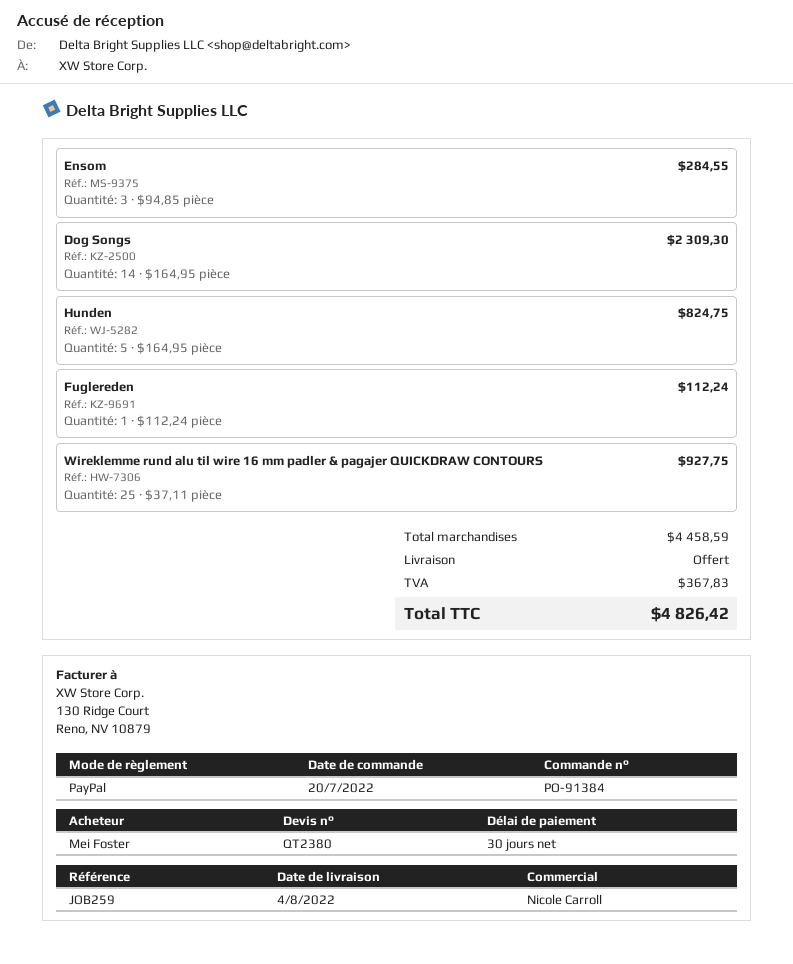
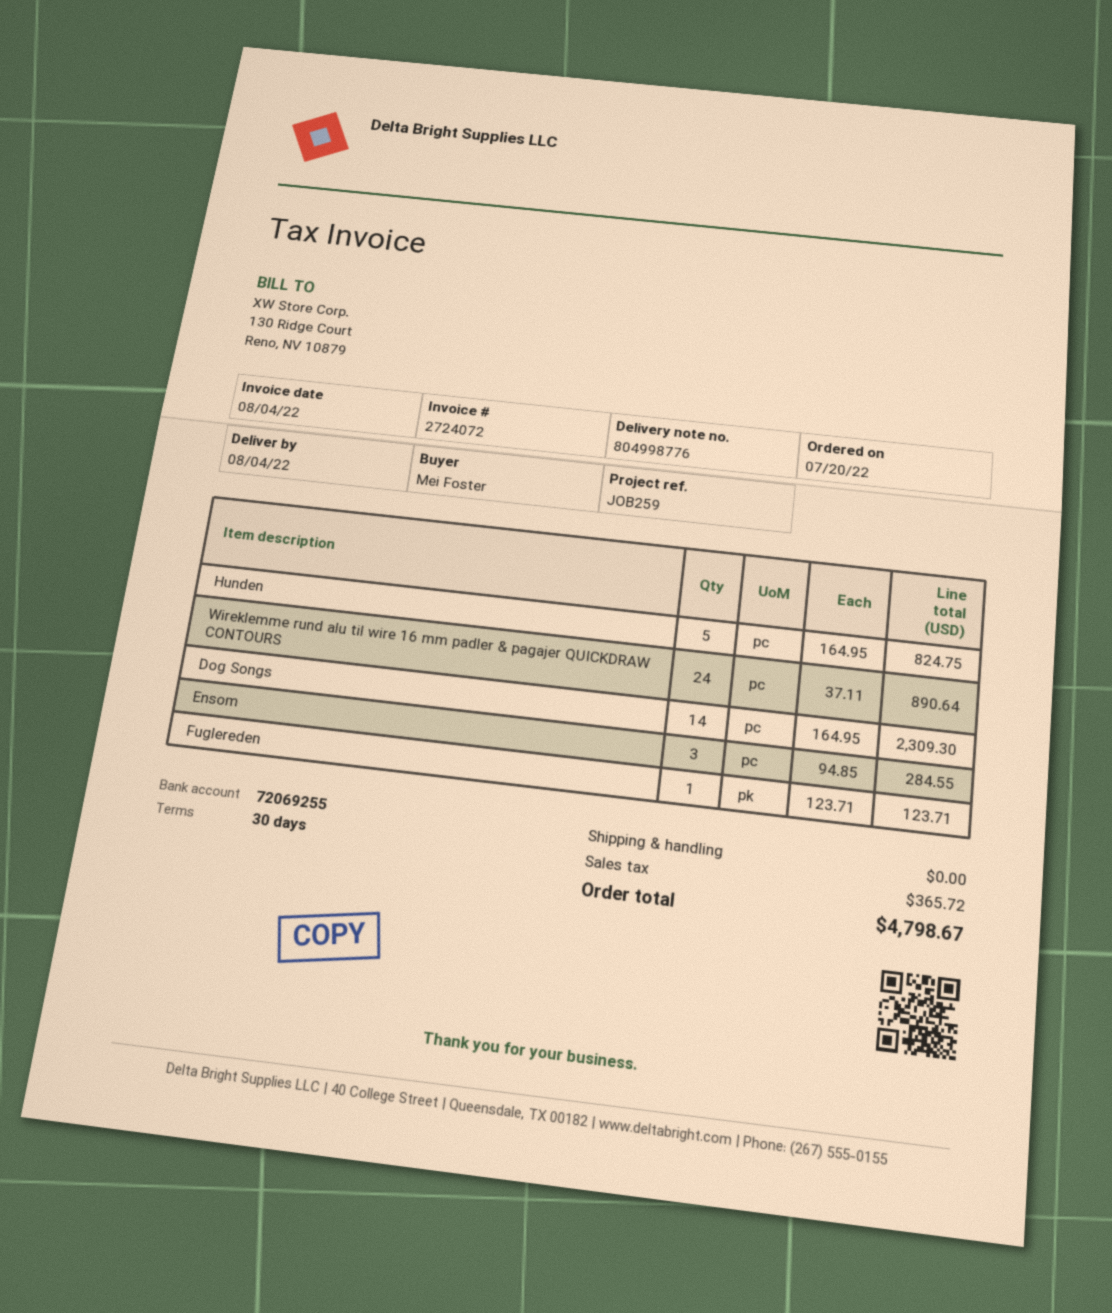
Fuglereden: 1 x 112.24 = 112.24 -> 1 x 123.71 = 123.71
Wireklemme rund alu til wire 16 mm padler & pagajer QUICKDRAW CONTOURS: 25 x 37.11 = 927.75 -> 24 x 37.11 = 890.64
tax: 367.83 -> 365.72
total: 4826.42 -> 4798.67

